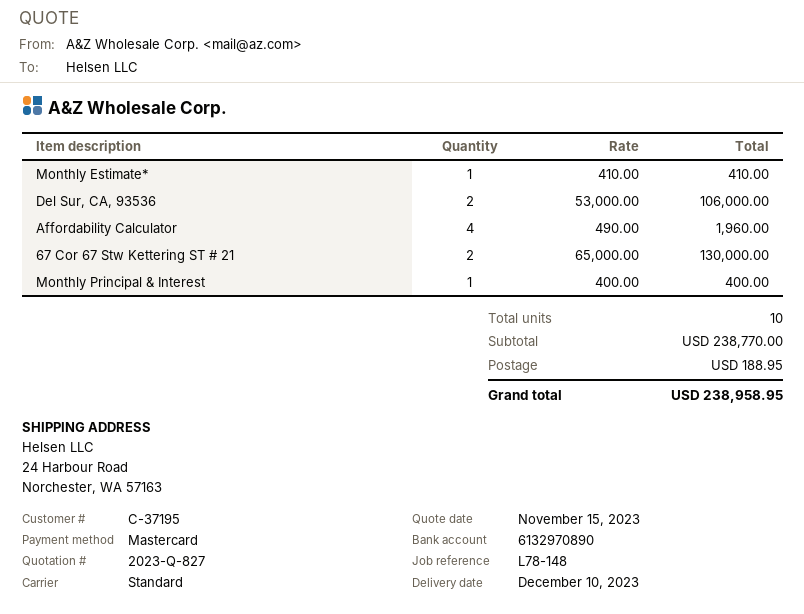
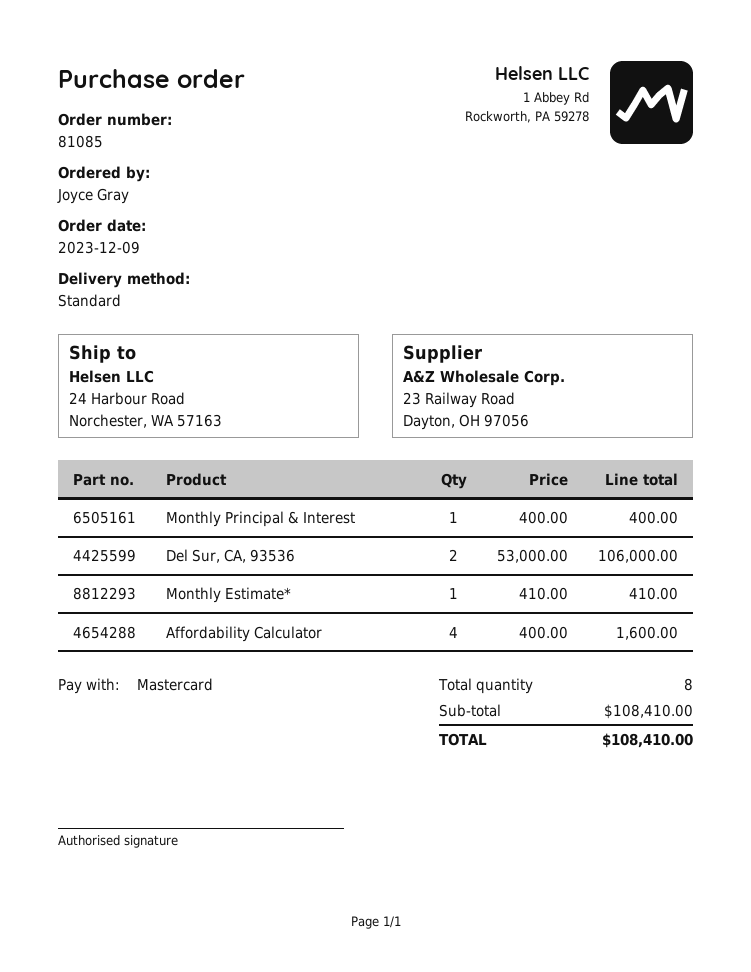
Affordability Calculator: 4 x 490.00 = 1960.00 -> 4 x 400.00 = 1600.00
67 Cor 67 Stw Kettering ST # 21: 2 x 65000.00 = 130000.00 -> none
total quantity: 10 -> 8
subtotal: 238770.00 -> 108410.00
shipping: 188.95 -> none
total: 238958.95 -> 108410.00

